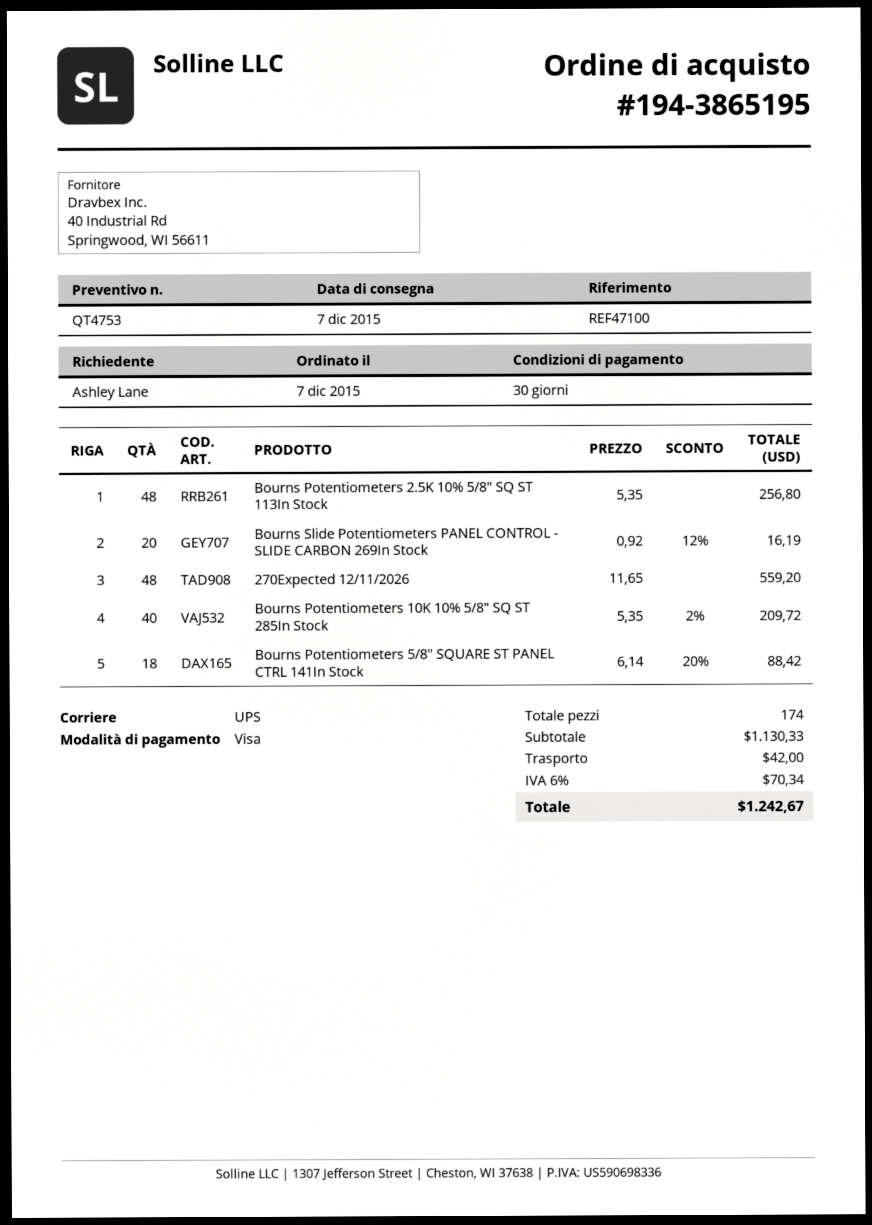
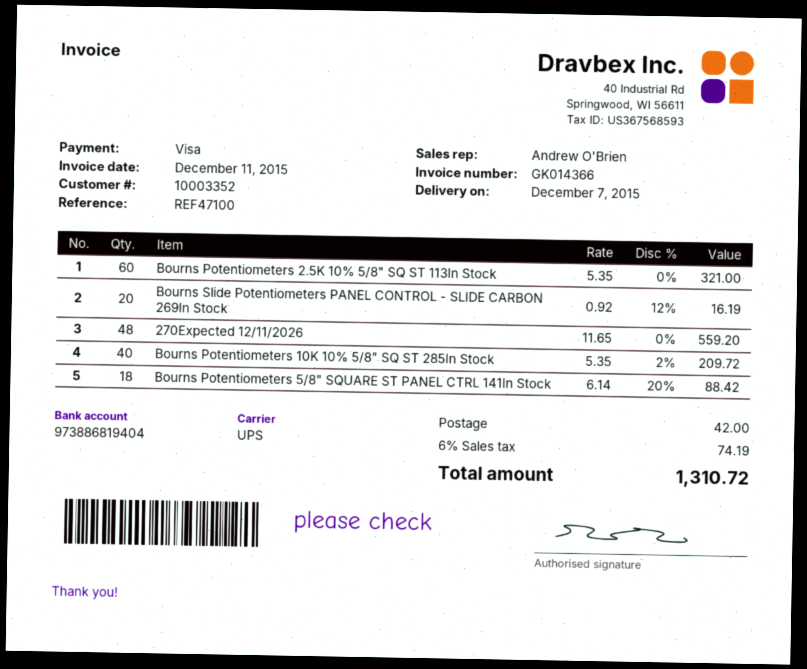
Bourns Potentiometers 2.5K 10% 5/8" SQ ST 113In Stock: 48 x 5.35 = 256.80 -> 60 x 5.35 = 321.00
tax: 6% = 70.34 -> 6% = 74.19
total: 1242.67 -> 1310.72

